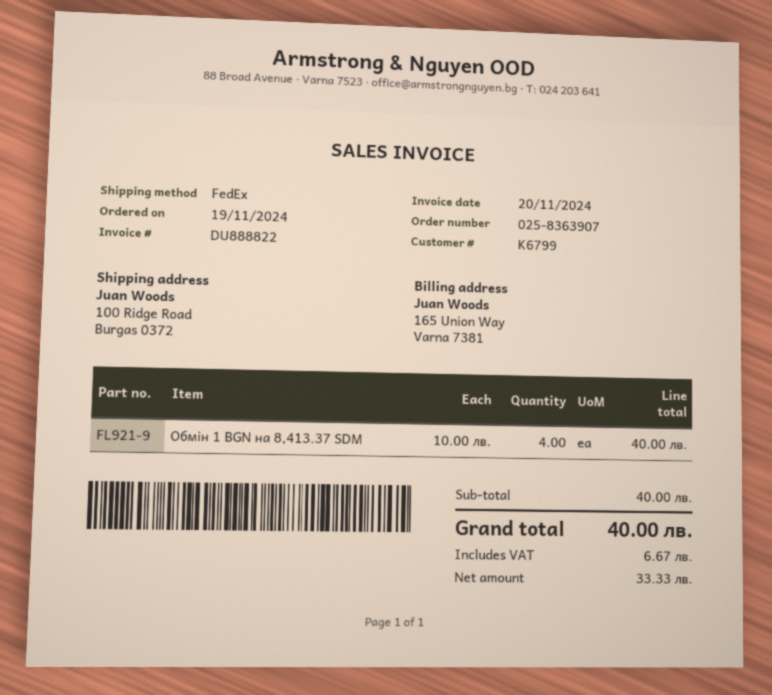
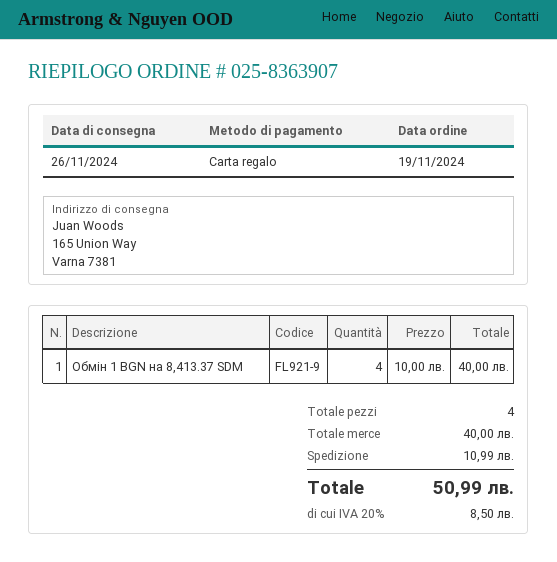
ship to: 100 Ridge Road, Burgas 0372 -> 165 Union Way, Varna 7381
shipping: none -> 10.99
tax: 6.67 -> 8.50
total: 40.00 -> 50.99

